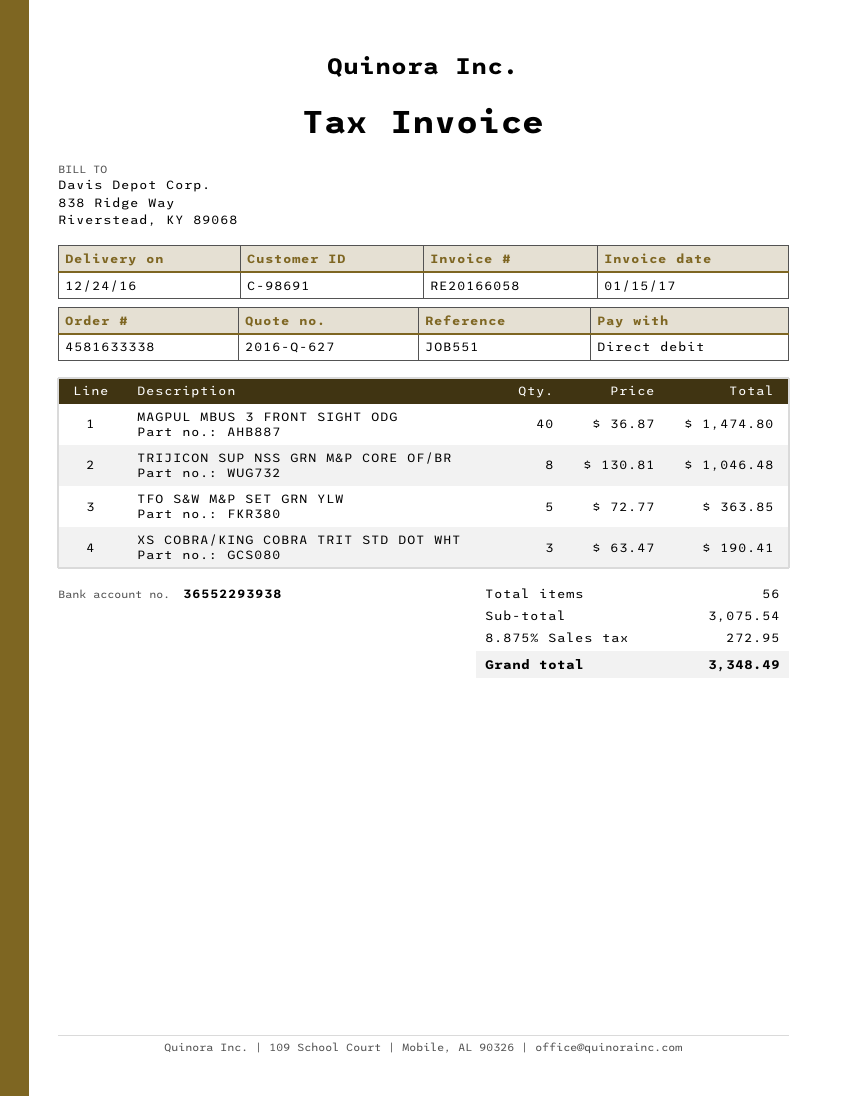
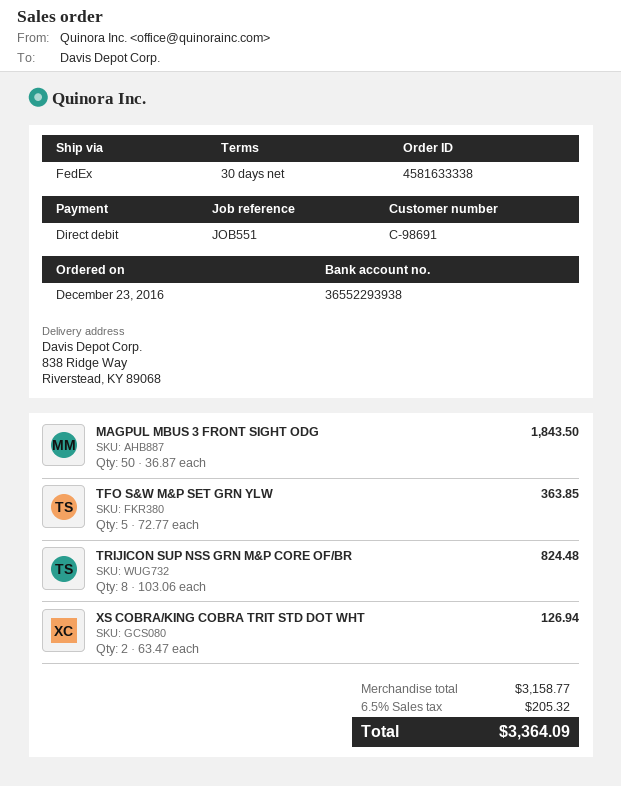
MAGPUL MBUS 3 FRONT SIGHT ODG: 40 x 36.87 = 1474.80 -> 50 x 36.87 = 1843.50
TRIJICON SUP NSS GRN M&P CORE OF/BR: 8 x 130.81 = 1046.48 -> 8 x 103.06 = 824.48
XS COBRA/KING COBRA TRIT STD DOT WHT: 3 x 63.47 = 190.41 -> 2 x 63.47 = 126.94
subtotal: 3075.54 -> 3158.77
tax: 8.875% = 272.95 -> 6.5% = 205.32
total: 3348.49 -> 3364.09

